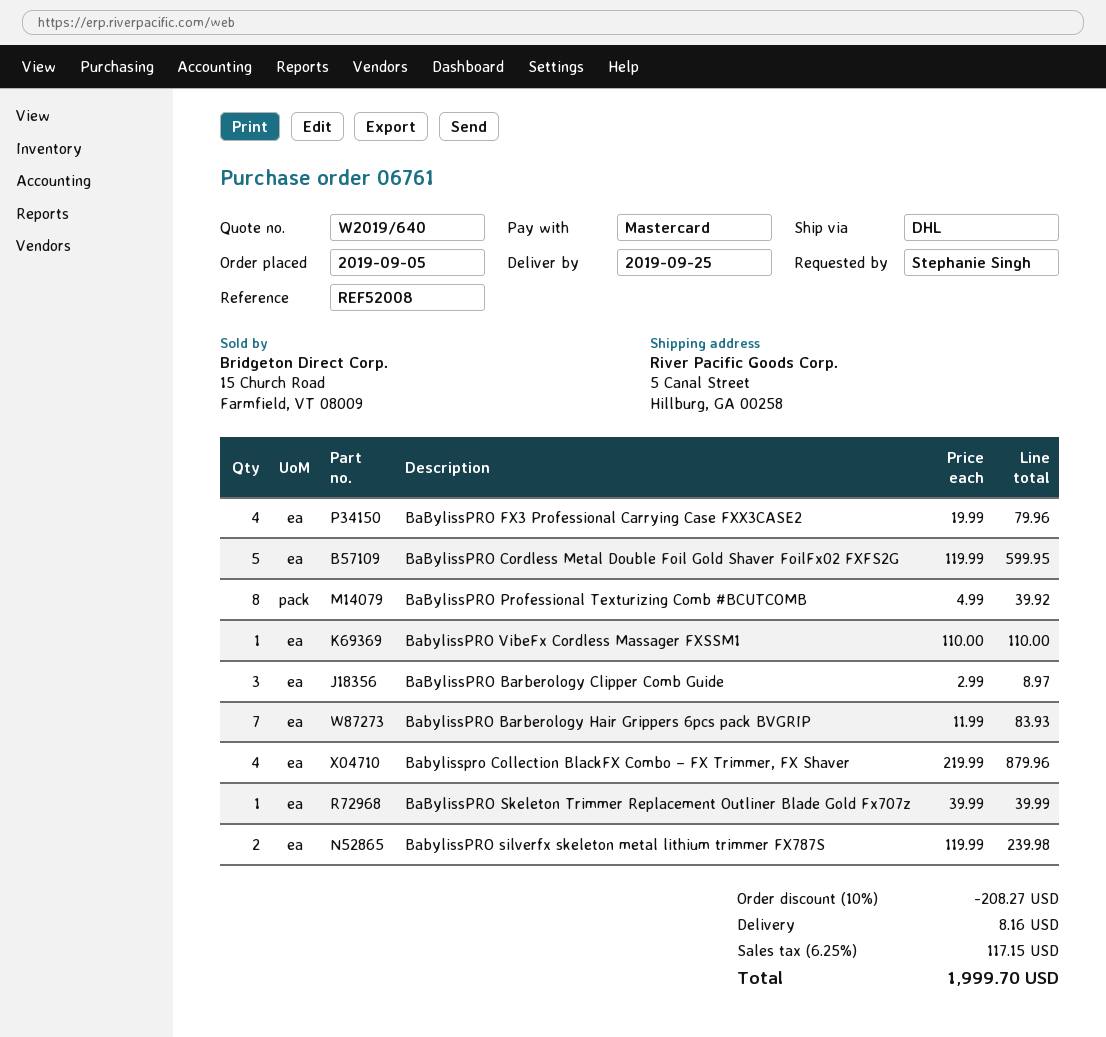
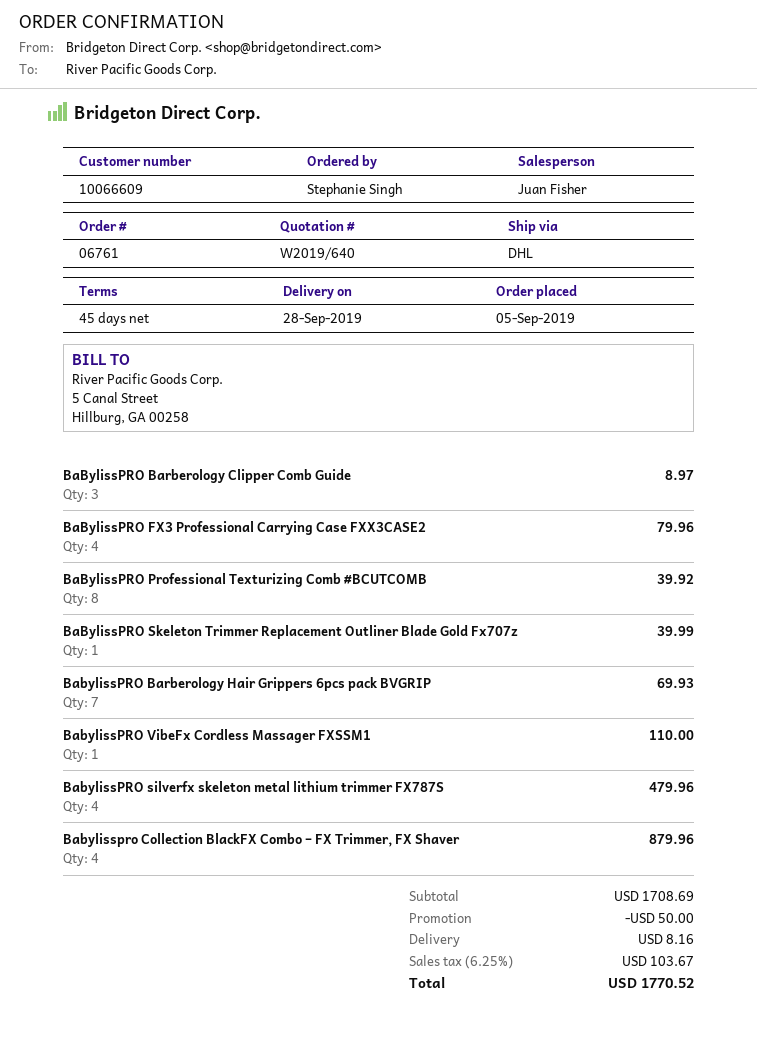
delivery date: 2019-09-25 -> 2019-09-28
BaBylissPRO Cordless Metal Double Foil Gold Shaver FoilFx02 FXFS2G: 5 for 599.95 -> none
BabylissPRO Barberology Hair Grippers 6pcs pack BVGRIP: 7 for 83.93 -> 7 for 69.93
BabylissPRO silverfx skeleton metal lithium trimmer FX787S: 2 for 239.98 -> 4 for 479.96
discount: 208.27 -> 50.00
tax: 6.25% = 117.15 -> 6.25% = 103.67
total: 1999.70 -> 1770.52

